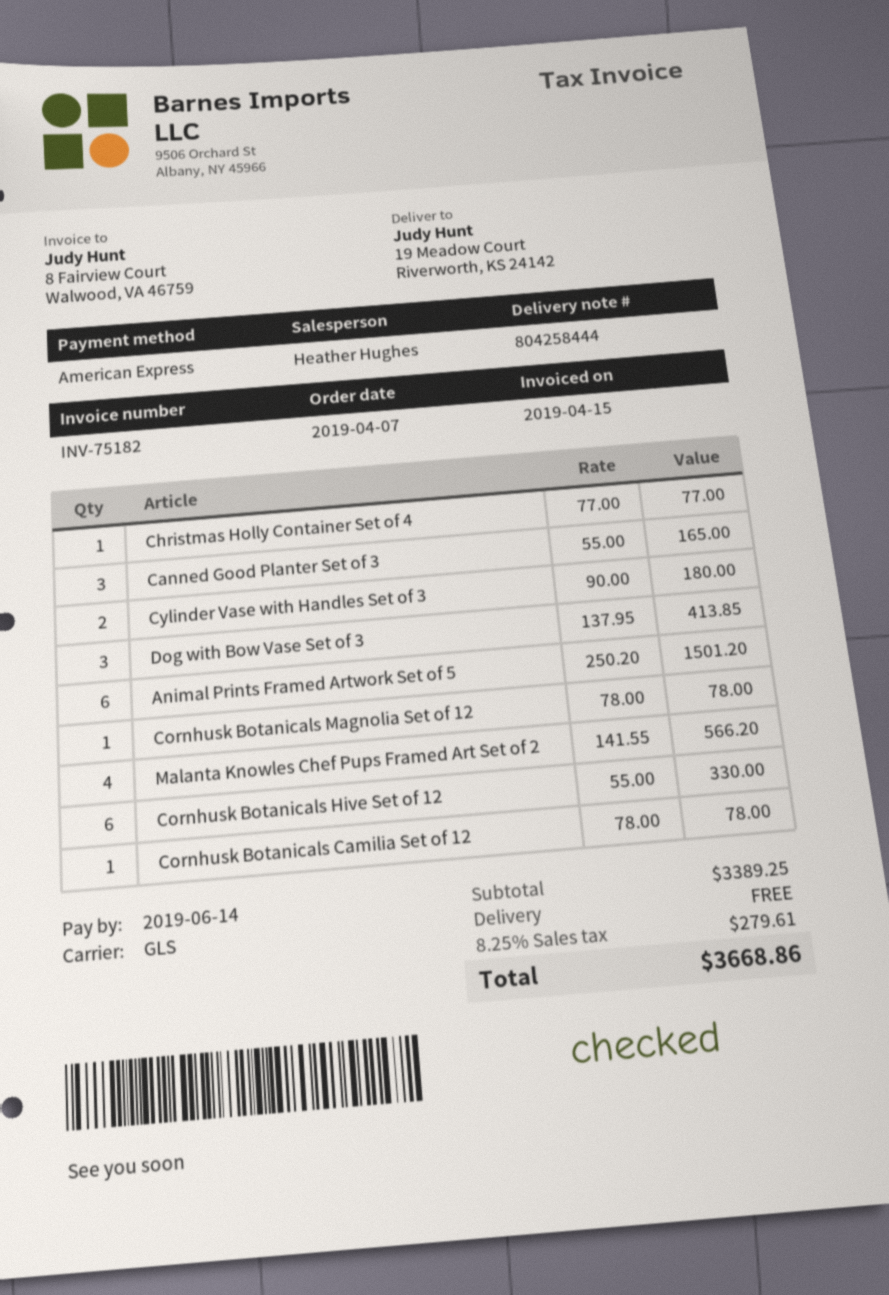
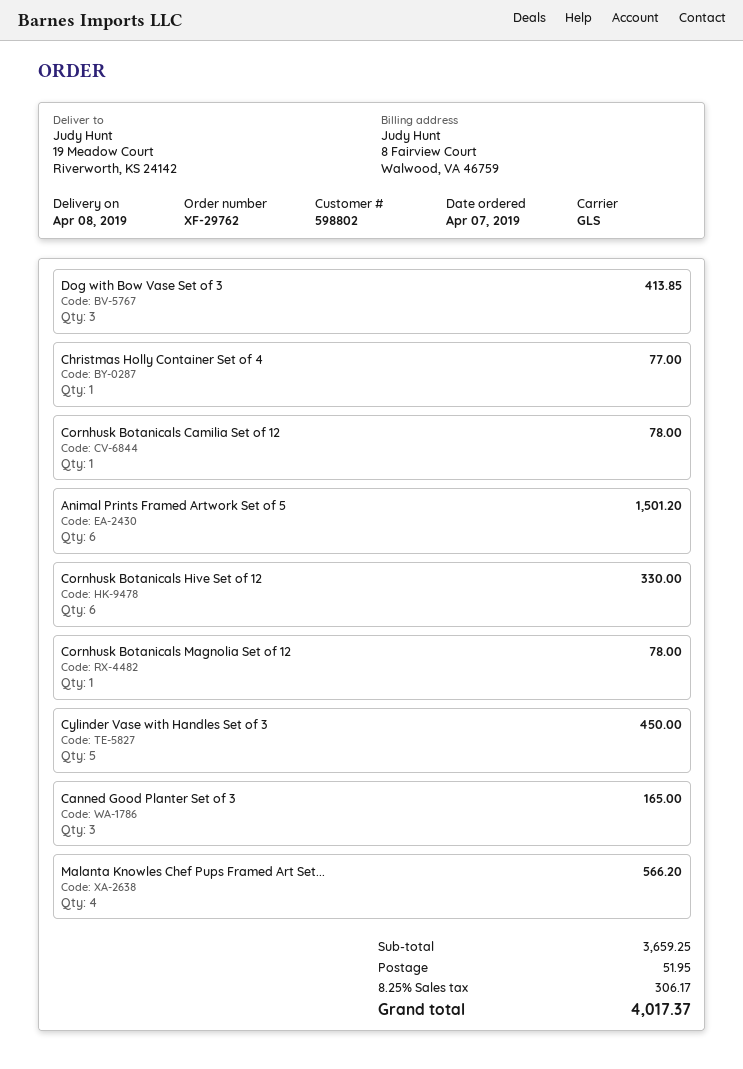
Cylinder Vase with Handles Set of 3: 2 for 180.00 -> 5 for 450.00
subtotal: 3389.25 -> 3659.25
shipping: 0.00 -> 51.95
tax: 8.25% = 279.61 -> 8.25% = 306.17
total: 3668.86 -> 4017.37

